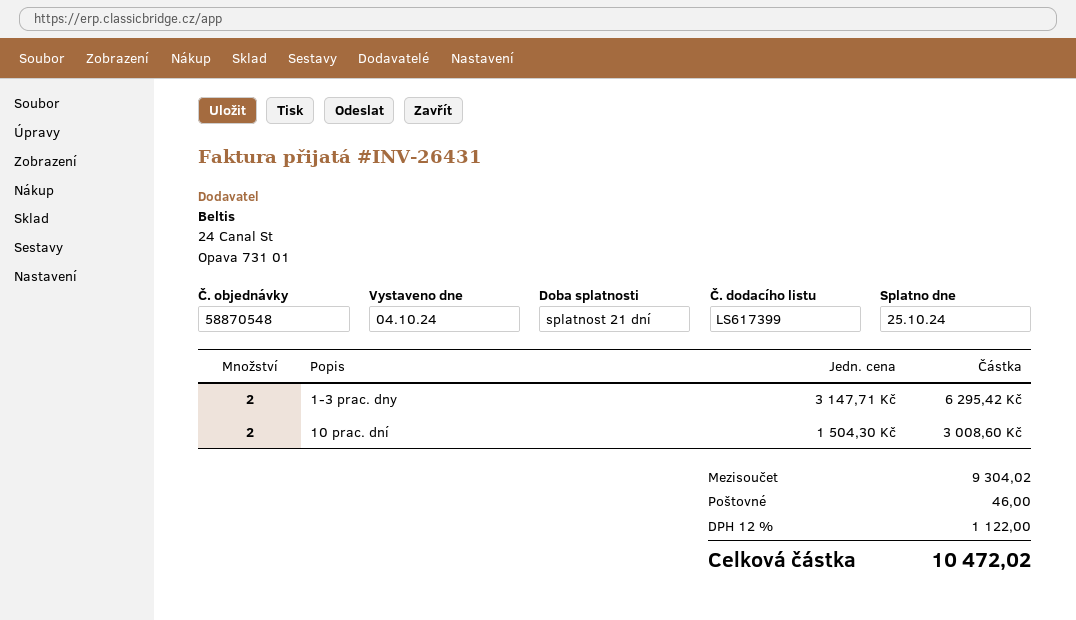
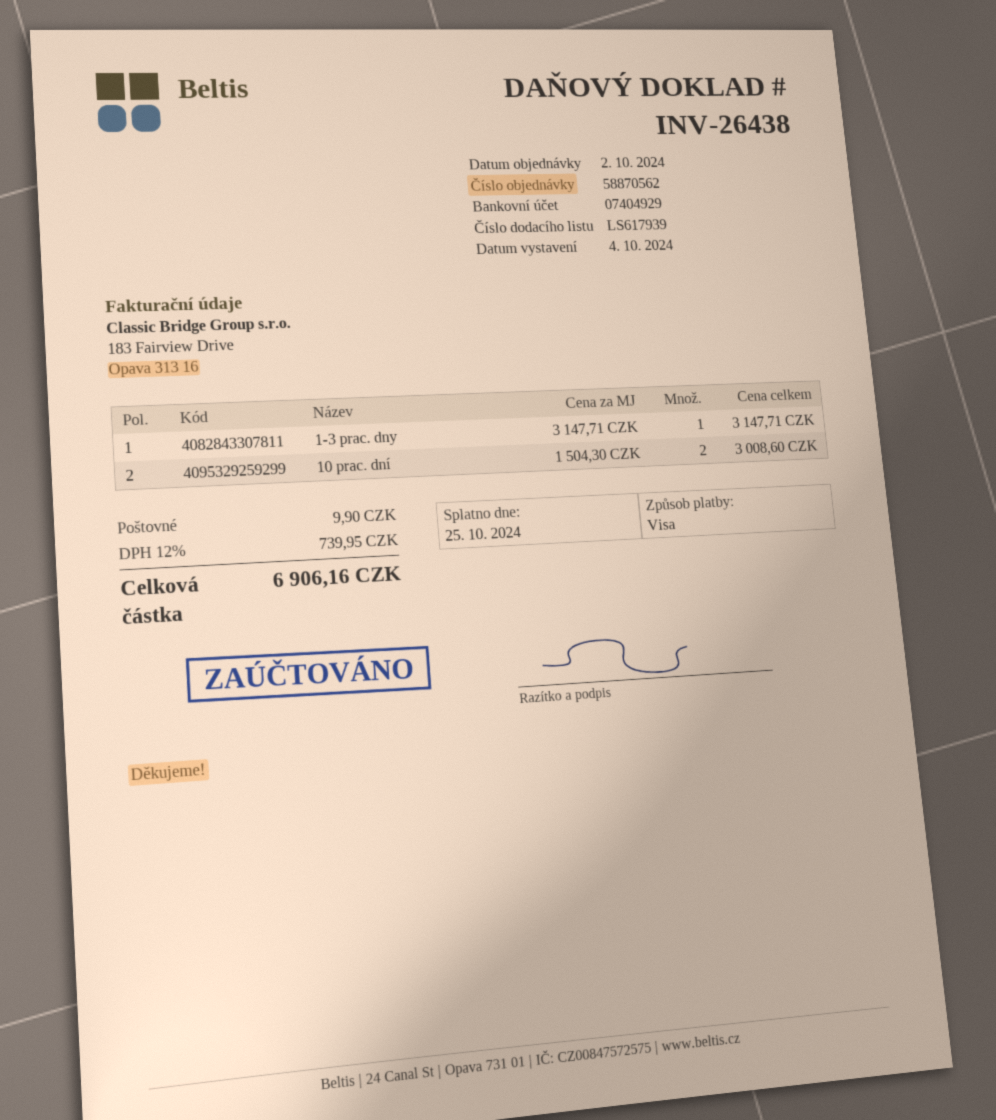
order number: 58870548 -> 58870562
delivery note number: LS617399 -> LS617939
invoice number: INV-26431 -> INV-26438
1-3 prac. dny: 2 x 3147.71 = 6295.42 -> 1 x 3147.71 = 3147.71
shipping: 46.00 -> 9.90
tax: 12% = 1122.00 -> 12% = 739.95
total: 10472.02 -> 6906.16

